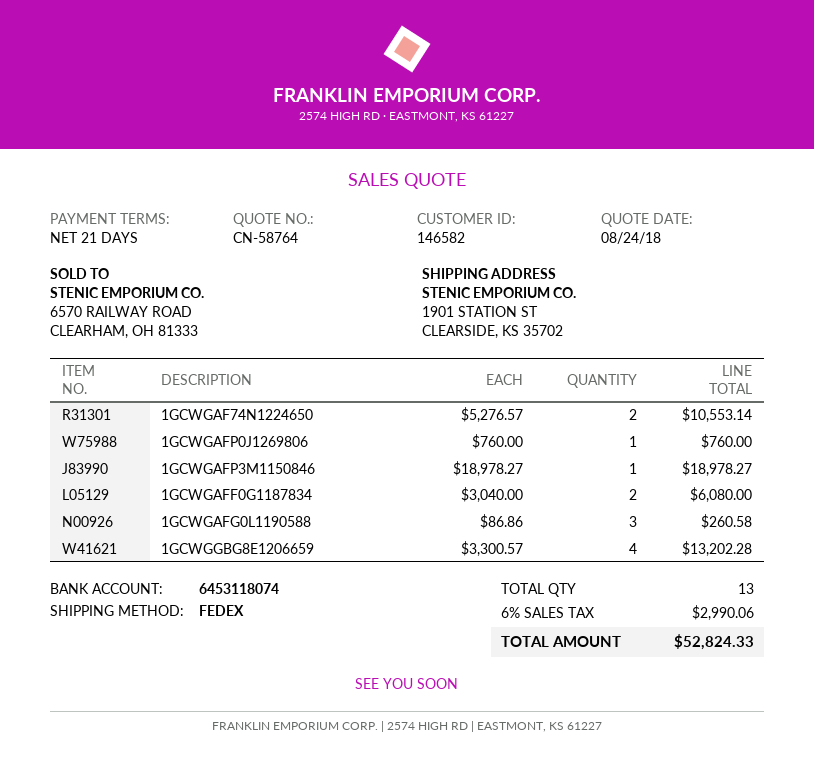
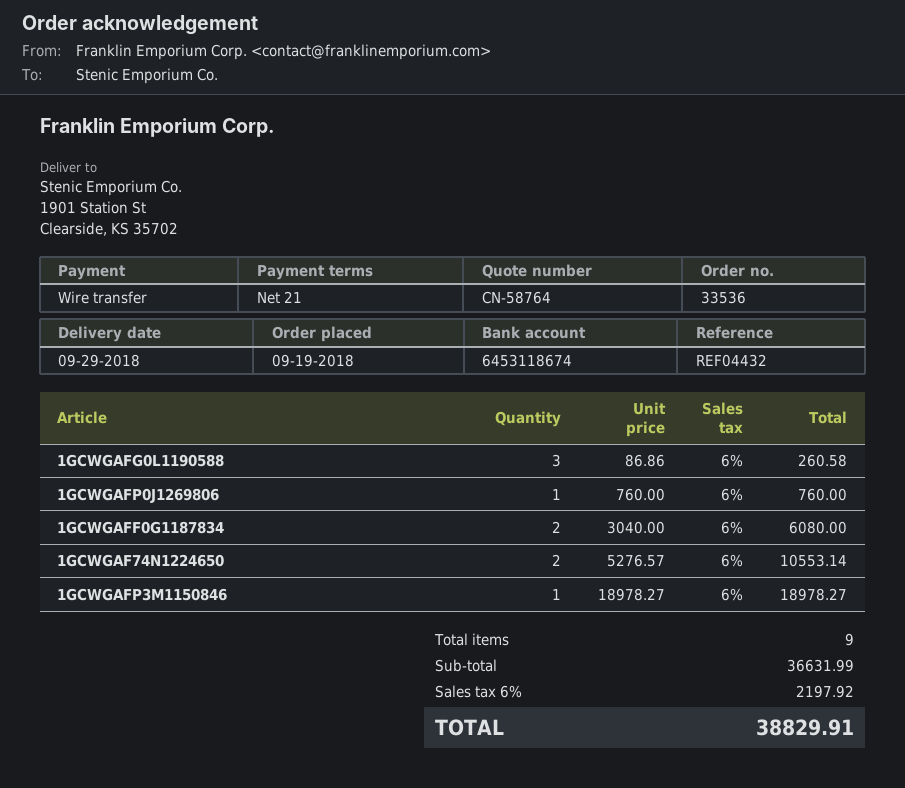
bank account: 6453118074 -> 6453118674
1GCWGGBG8E1206659: 4 x 3300.57 = 13202.28 -> none
total quantity: 13 -> 9
tax: 6% = 2990.06 -> 6% = 2197.92
total: 52824.33 -> 38829.91

